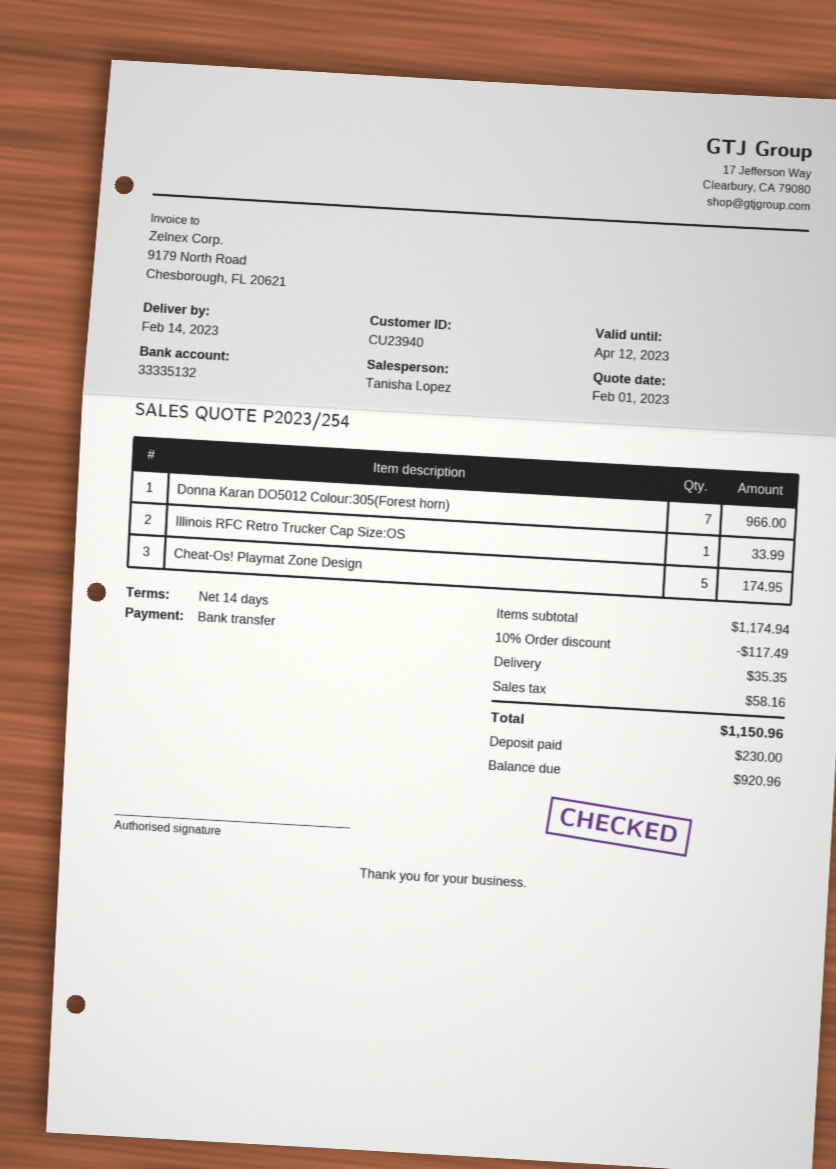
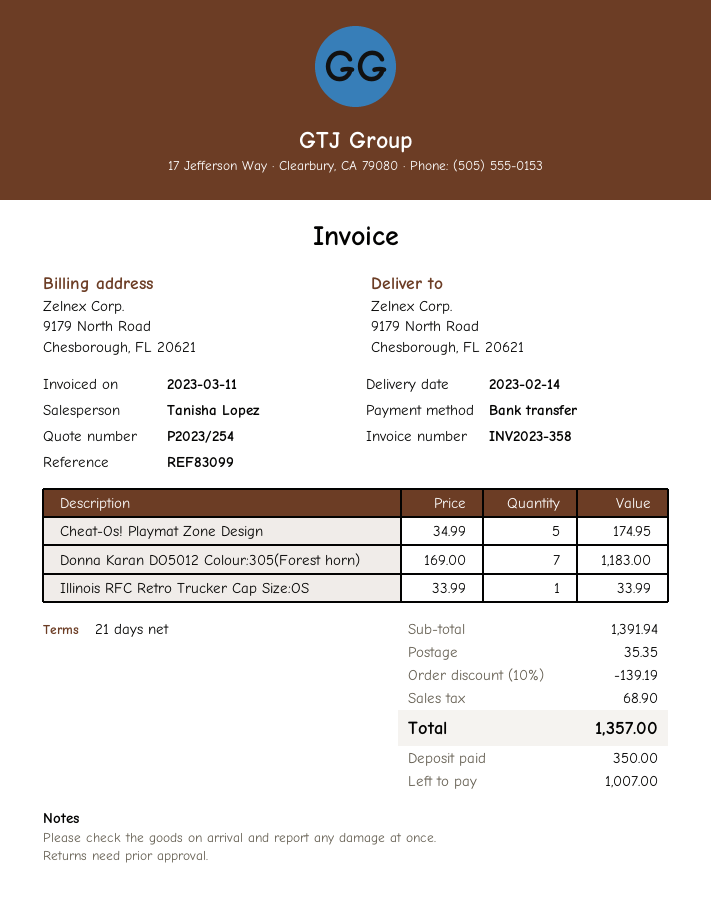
payment terms: 14 days -> 21 days
Donna Karan DO5012 Colour:305(Forest horn): 7 for 966.00 -> 7 for 1183.00
subtotal: 1174.94 -> 1391.94
discount: 10% = 117.49 -> 10% = 139.19
tax: 58.16 -> 68.90
total: 1150.96 -> 1357.00
deposit: 230.00 -> 350.00
balance: 920.96 -> 1007.00

